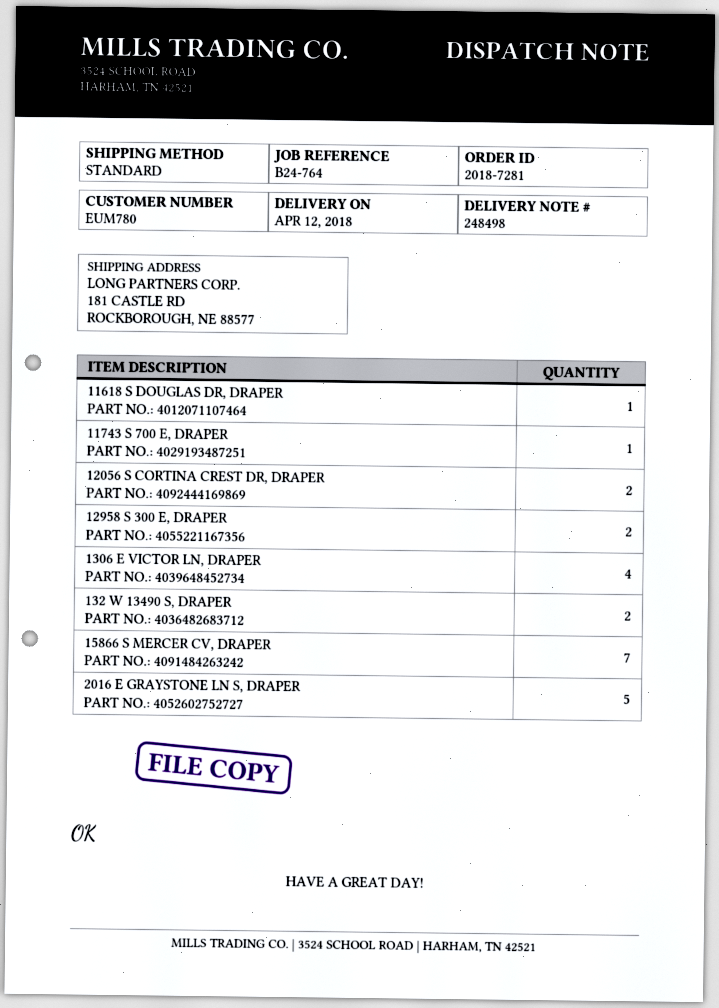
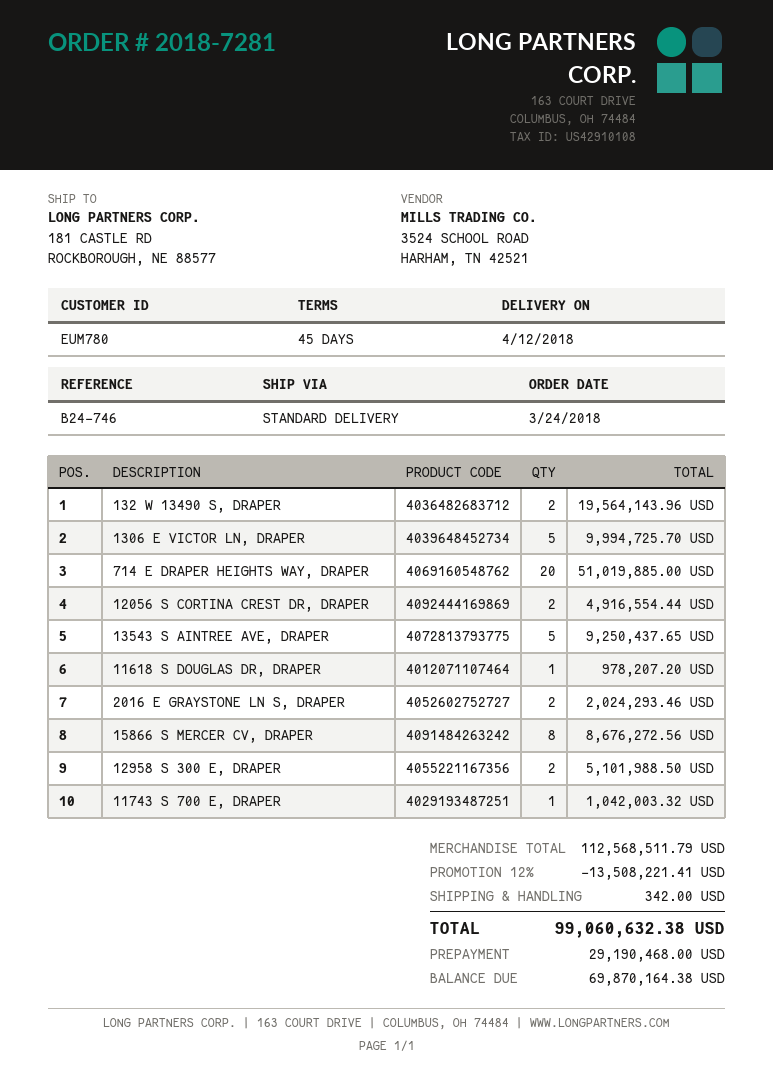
reference: B24-764 -> B24-746
1306 E VICTOR LN, DRAPER: 4 -> 5
15866 S MERCER CV, DRAPER: 7 -> 8
2016 E GRAYSTONE LN S, DRAPER: 5 -> 2
714 E DRAPER HEIGHTS WAY, DRAPER: none -> 20
13543 S AINTREE AVE, DRAPER: none -> 5

